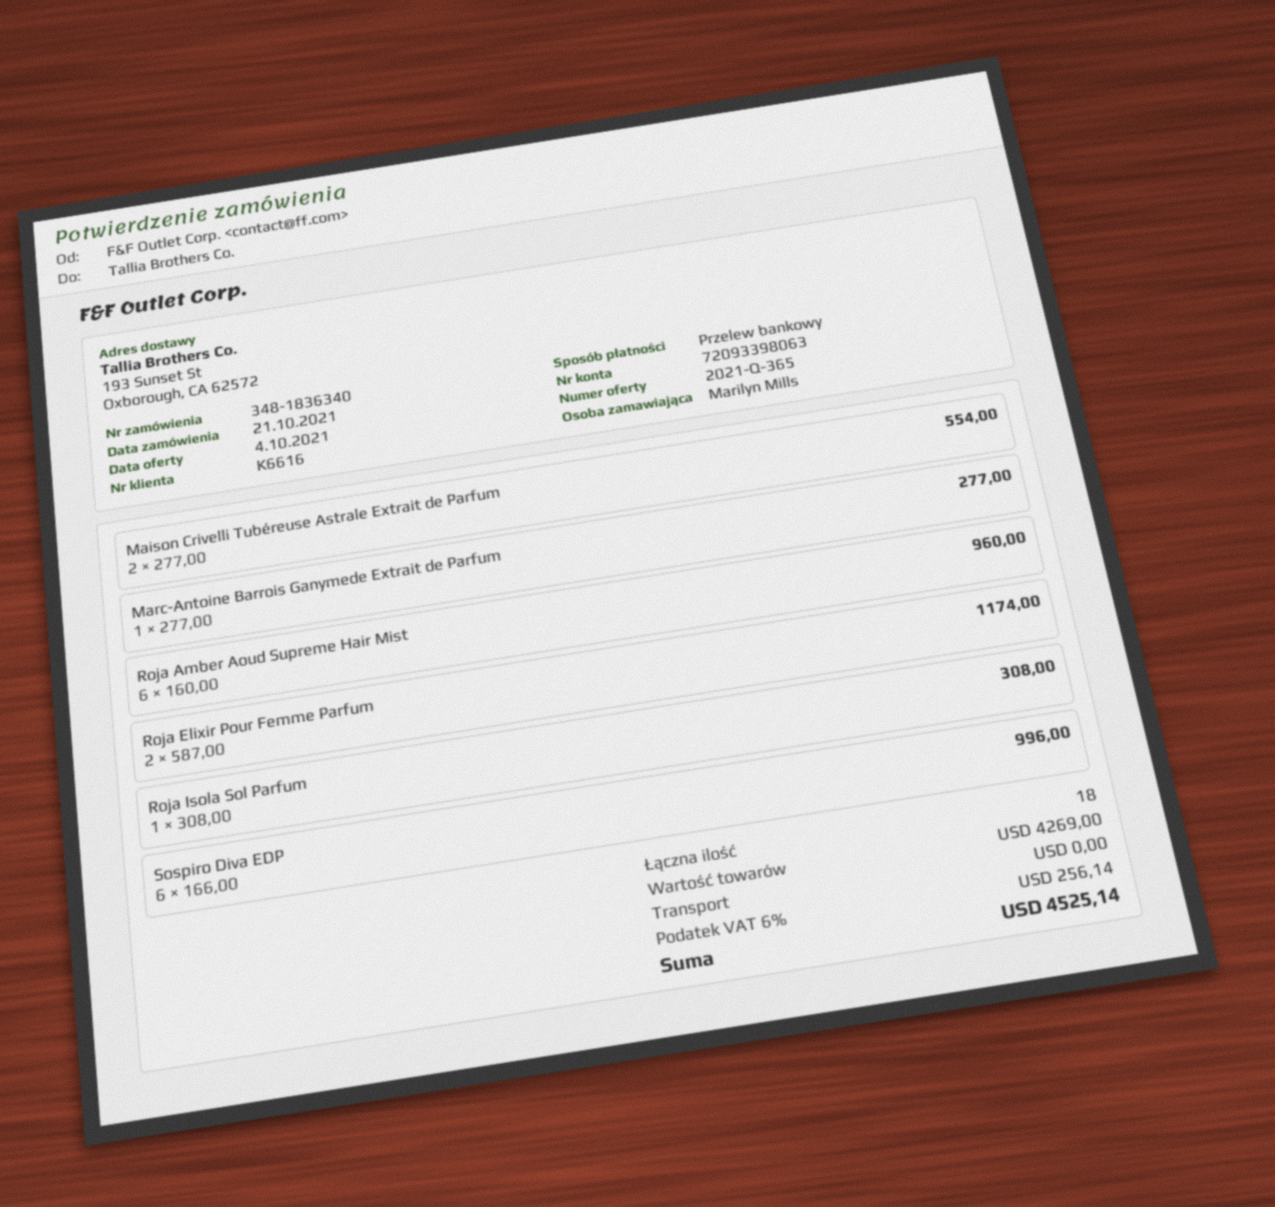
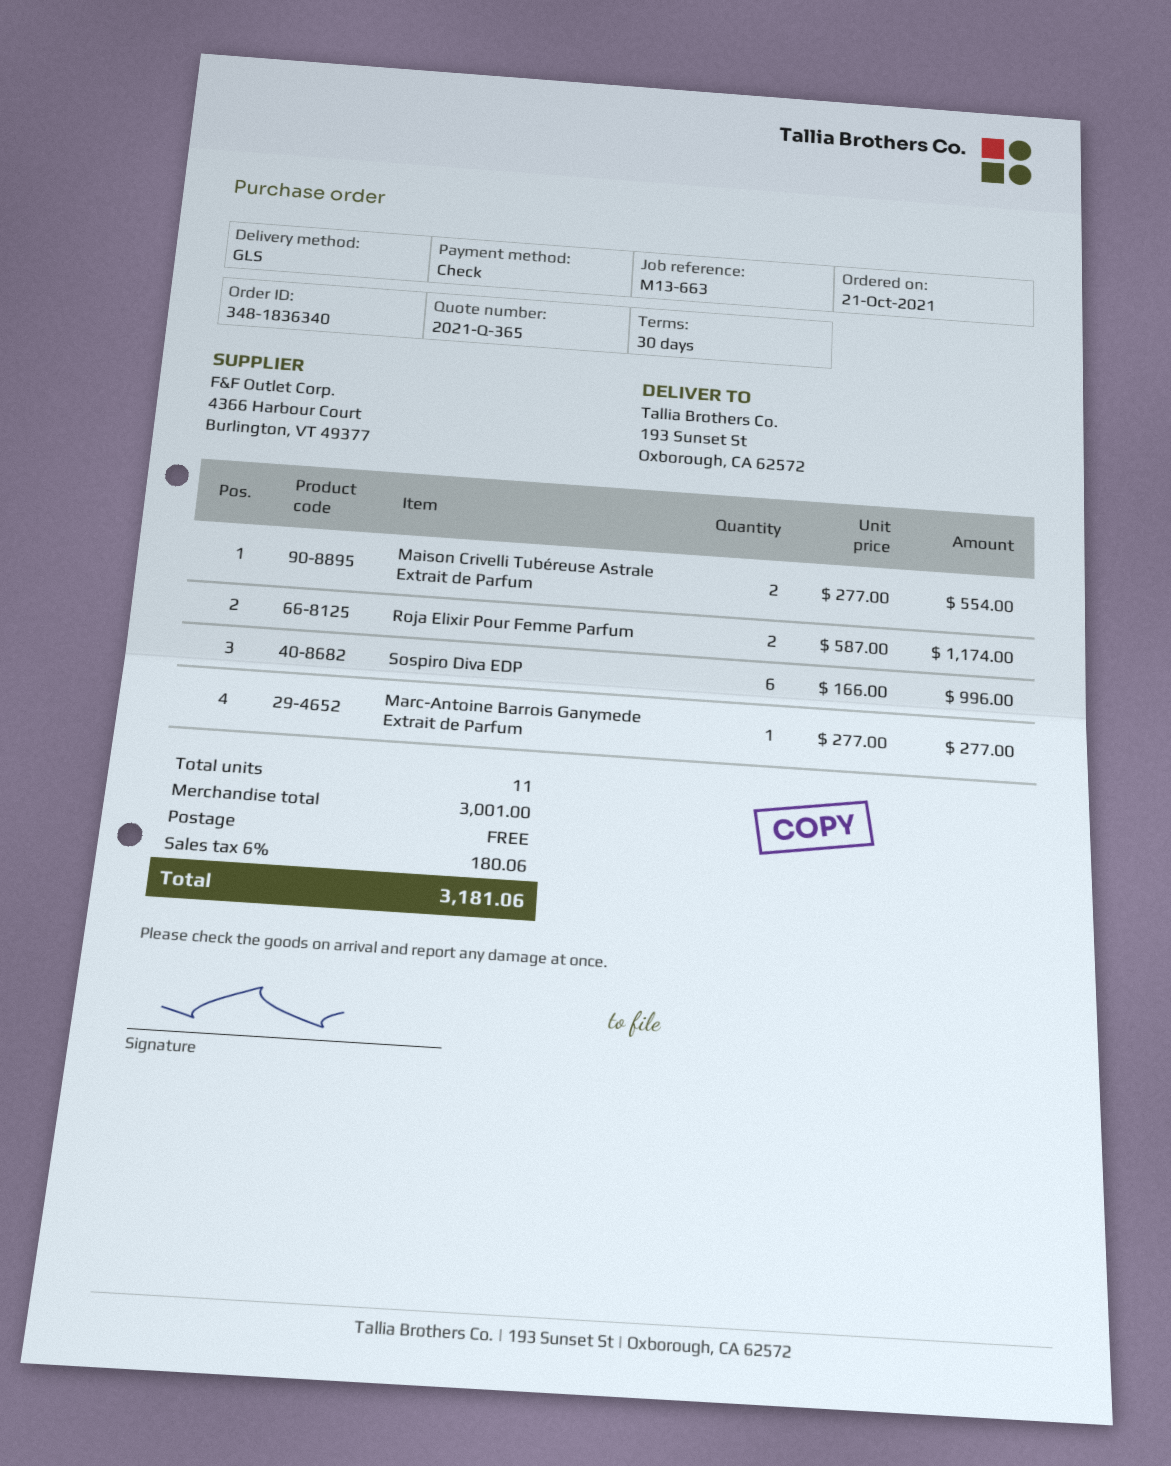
payment method: bank transfer -> cheque
Roja Amber Aoud Supreme Hair Mist: 6 x 160.00 = 960.00 -> none
Roja Isola Sol Parfum: 1 x 308.00 = 308.00 -> none
total quantity: 18 -> 11
subtotal: 4269.00 -> 3001.00
tax: 6% = 256.14 -> 6% = 180.06
total: 4525.14 -> 3181.06

